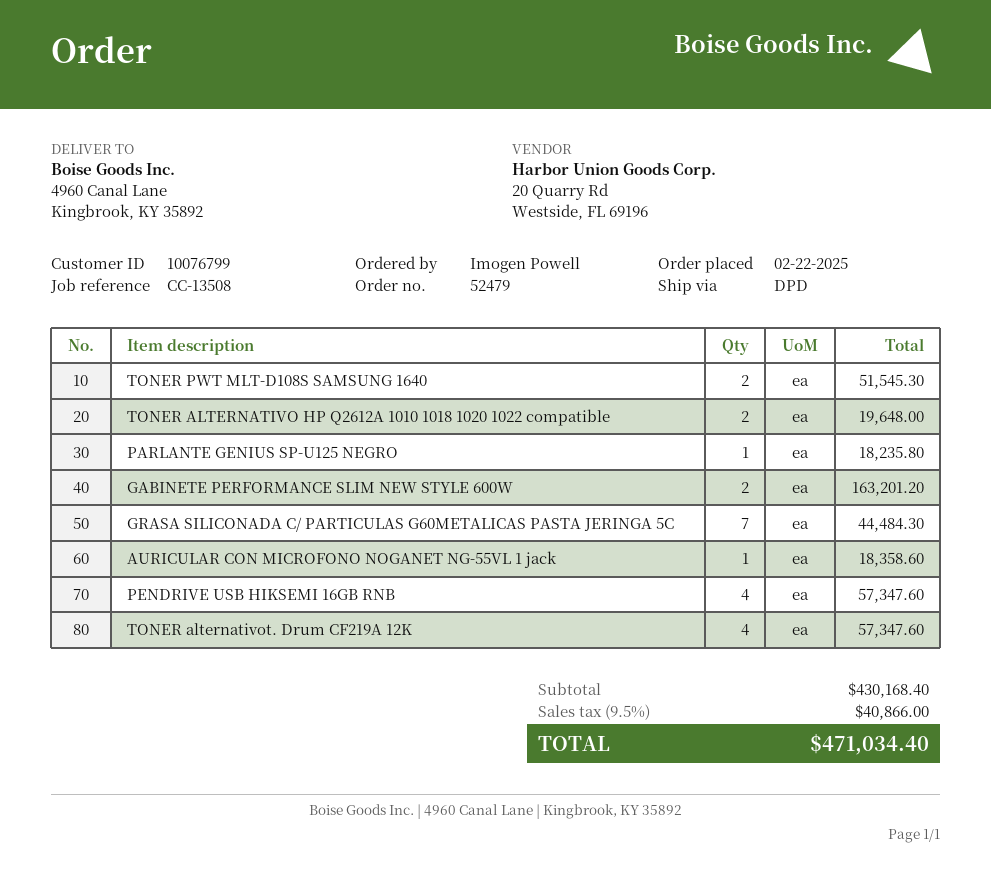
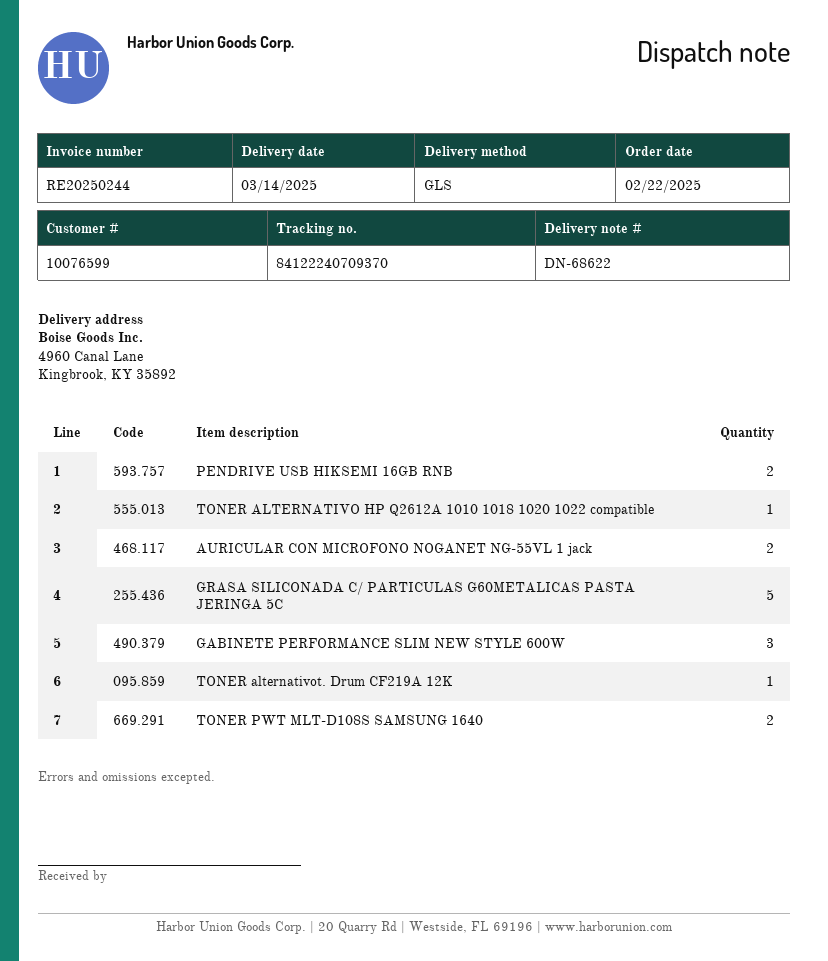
customer number: 10076799 -> 10076599
shipping method: DPD -> GLS
TONER ALTERNATIVO HP Q2612A 1010 1018 1020 1022 compatible: 2 -> 1
PARLANTE GENIUS SP-U125 NEGRO: 1 -> none
GABINETE PERFORMANCE SLIM NEW STYLE 600W: 2 -> 3
GRASA SILICONADA C/ PARTICULAS G60METALICAS PASTA JERINGA 5C: 7 -> 5
AURICULAR CON MICROFONO NOGANET NG-55VL 1 jack: 1 -> 2
PENDRIVE USB HIKSEMI 16GB RNB: 4 -> 2
TONER alternativot. Drum CF219A 12K: 4 -> 1

